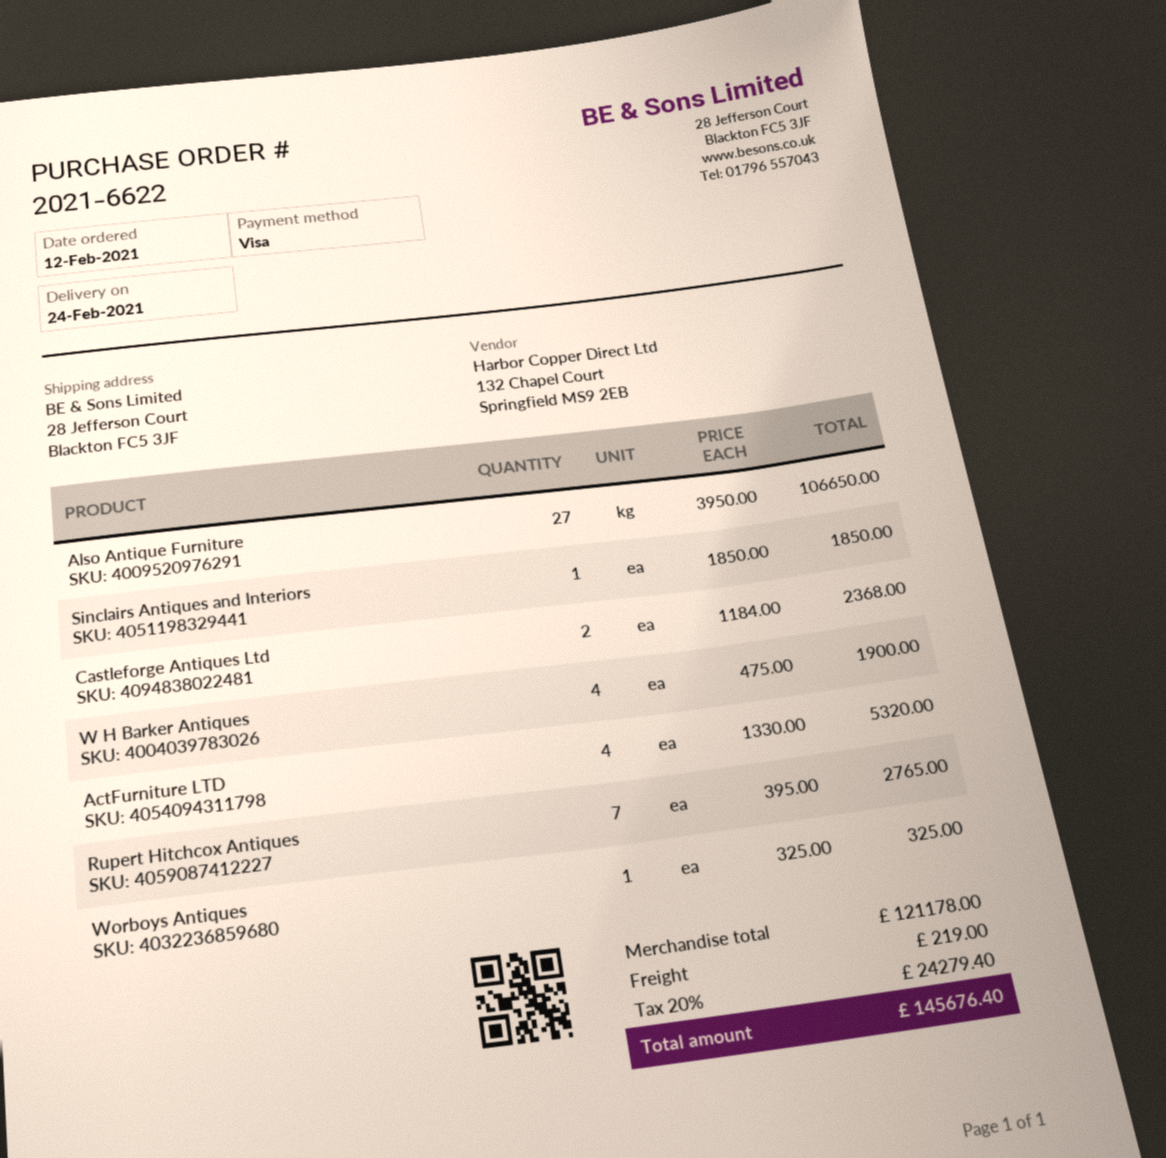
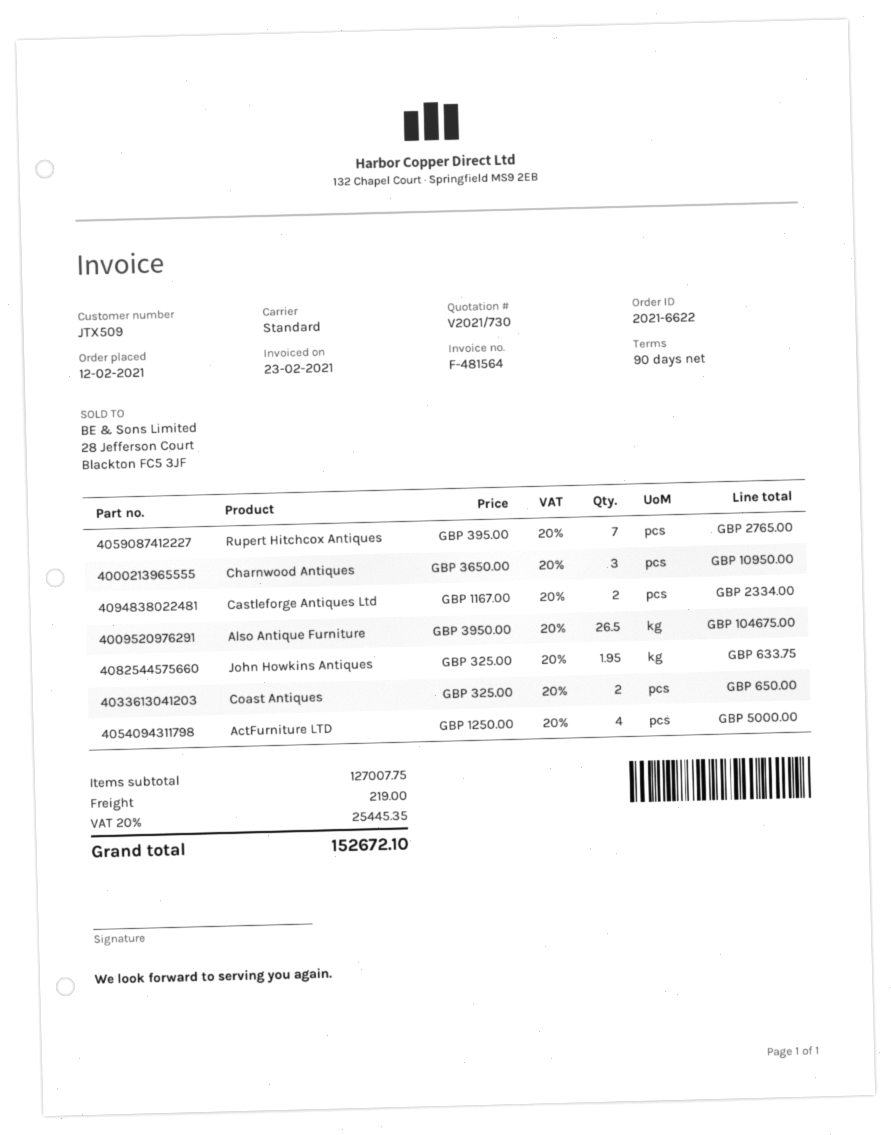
Also Antique Furniture: 27 x 3950.00 = 106650.00 -> 26.5 x 3950.00 = 104675.00
Sinclairs Antiques and Interiors: 1 x 1850.00 = 1850.00 -> none
Castleforge Antiques Ltd: 2 x 1184.00 = 2368.00 -> 2 x 1167.00 = 2334.00
W H Barker Antiques: 4 x 475.00 = 1900.00 -> none
ActFurniture LTD: 4 x 1330.00 = 5320.00 -> 4 x 1250.00 = 5000.00
Worboys Antiques: 1 x 325.00 = 325.00 -> none
Charnwood Antiques: none -> 3 x 3650.00 = 10950.00
John Howkins Antiques: none -> 1.95 x 325.00 = 633.75
Coast Antiques: none -> 2 x 325.00 = 650.00
subtotal: 121178.00 -> 127007.75
tax: 20% = 24279.40 -> 20% = 25445.35
total: 145676.40 -> 152672.10

